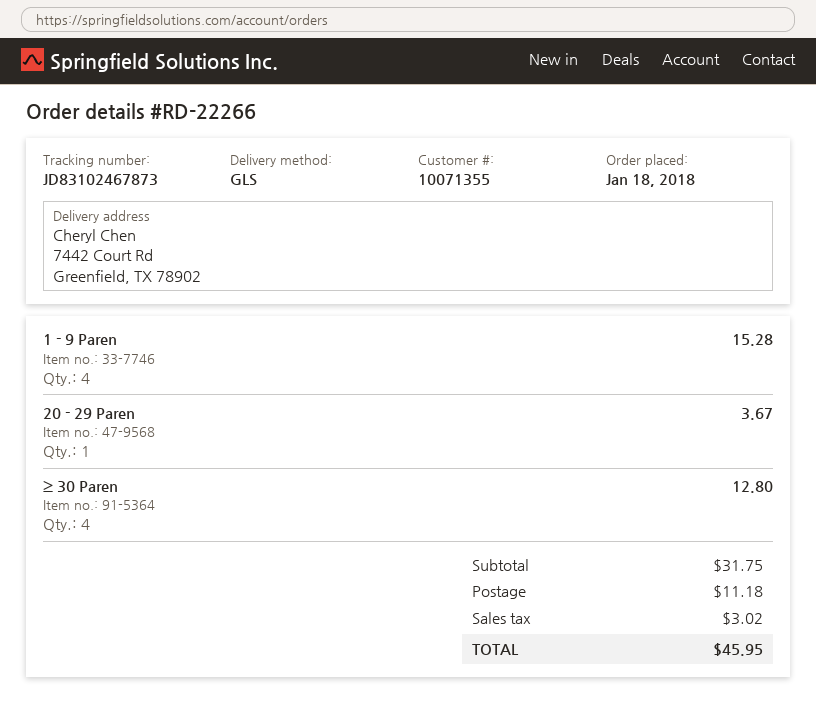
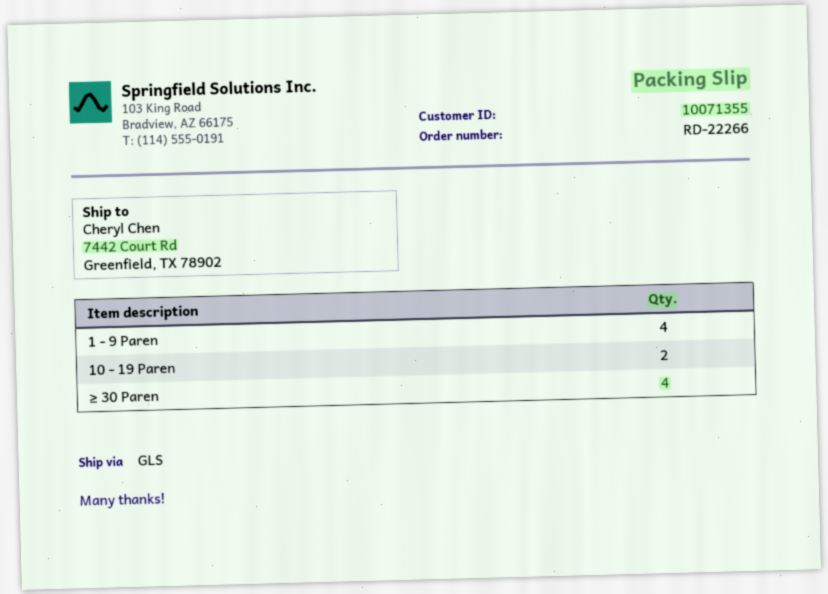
20 - 29 Paren: 1 -> none
10 - 19 Paren: none -> 2

